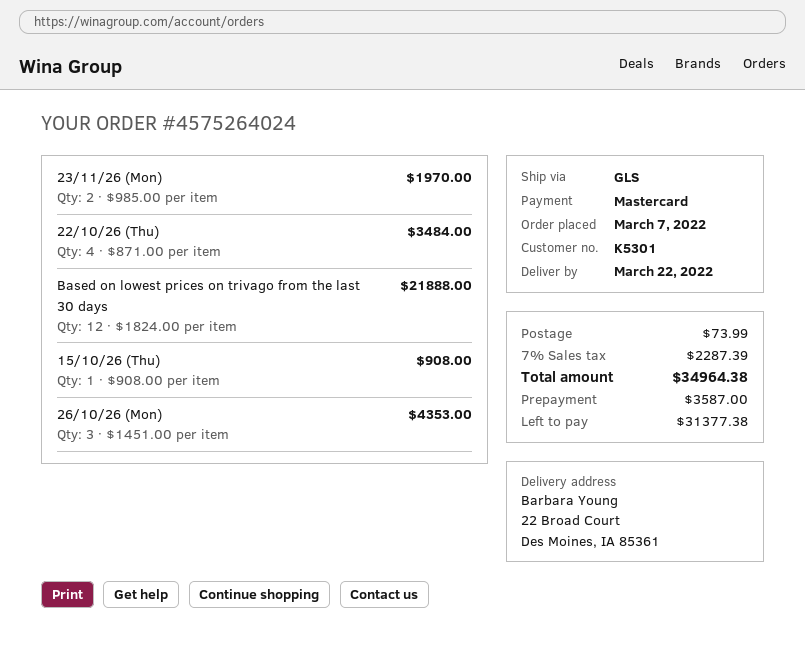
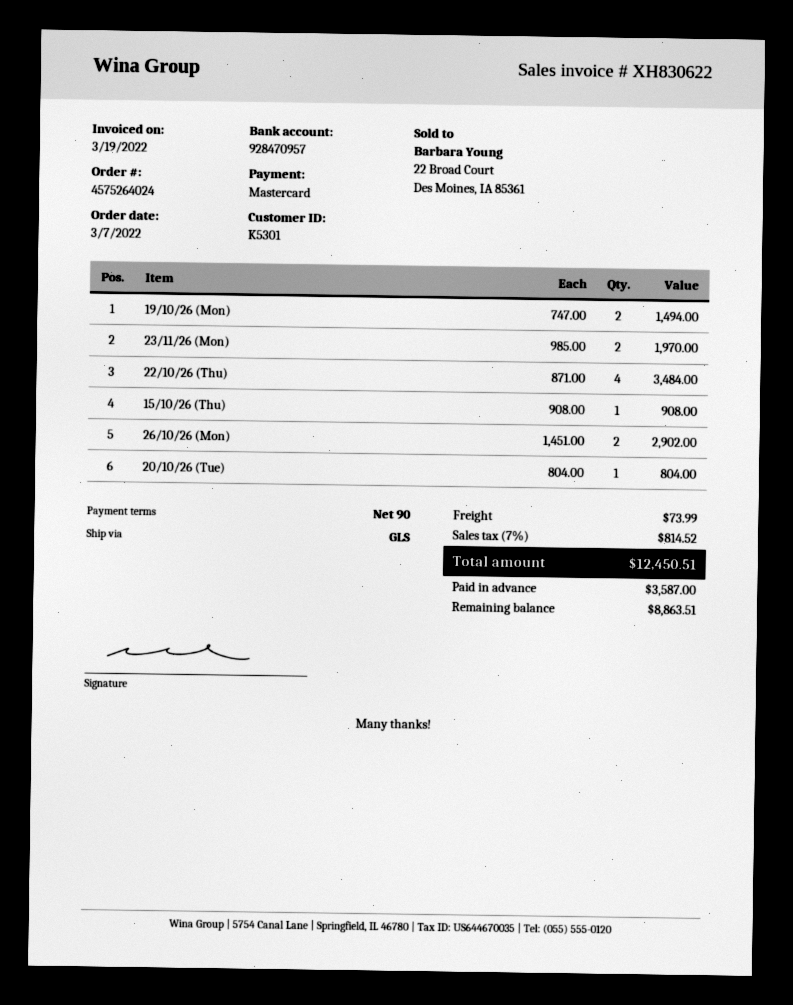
Based on lowest prices on trivago from the last 30 days: 12 x 1824.00 = 21888.00 -> none
26/10/26 (Mon): 3 x 1451.00 = 4353.00 -> 2 x 1451.00 = 2902.00
19/10/26 (Mon): none -> 2 x 747.00 = 1494.00
20/10/26 (Tue): none -> 1 x 804.00 = 804.00
tax: 7% = 2287.39 -> 7% = 814.52
total: 34964.38 -> 12450.51
balance: 31377.38 -> 8863.51

